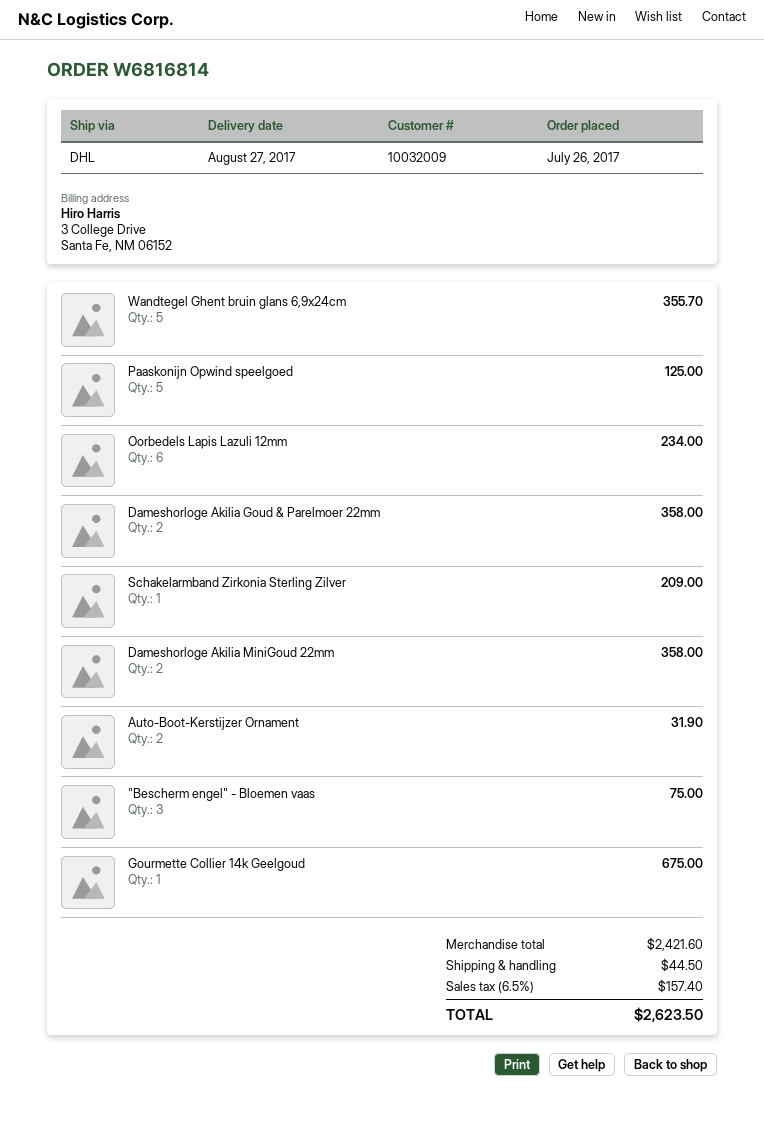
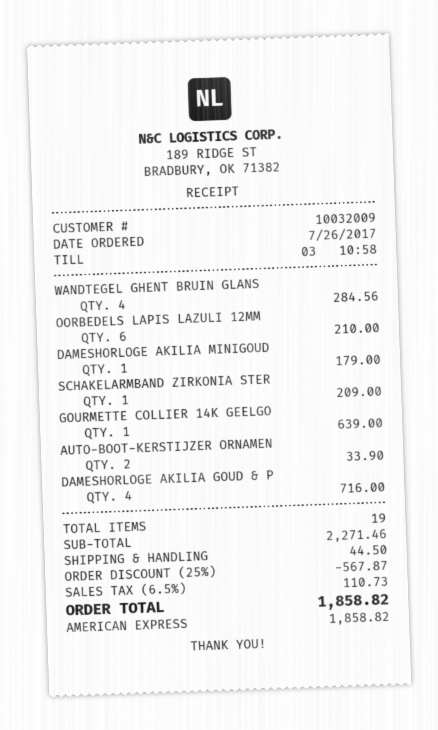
Wandtegel Ghent bruin glans 6,9x24cm: 5 for 355.70 -> 4 for 284.56
Paaskonijn Opwind speelgoed: 5 for 125.00 -> none
Oorbedels Lapis Lazuli 12mm: 6 for 234.00 -> 6 for 210.00
Dameshorloge Akilia Goud & Parelmoer 22mm: 2 for 358.00 -> 4 for 716.00
Dameshorloge Akilia MiniGoud 22mm: 2 for 358.00 -> 1 for 179.00
Auto-Boot-Kerstijzer Ornament: 2 for 31.90 -> 2 for 33.90
"Bescherm engel" - Bloemen vaas: 3 for 75.00 -> none
Gourmette Collier 14k Geelgoud: 1 for 675.00 -> 1 for 639.00
subtotal: 2421.60 -> 2271.46
discount: none -> 25% = 567.87
tax: 6.5% = 157.40 -> 6.5% = 110.73
total: 2623.50 -> 1858.82

